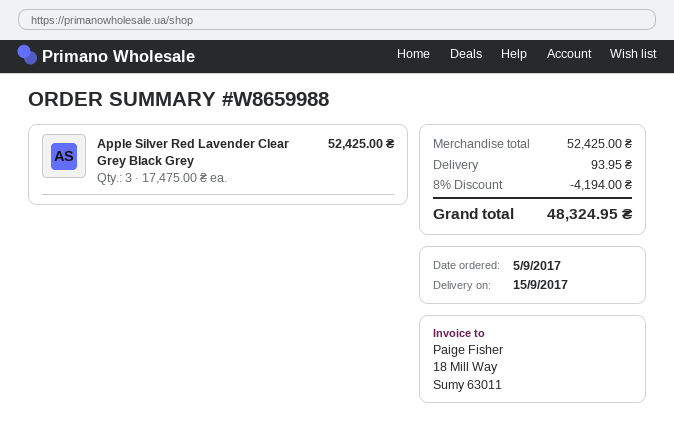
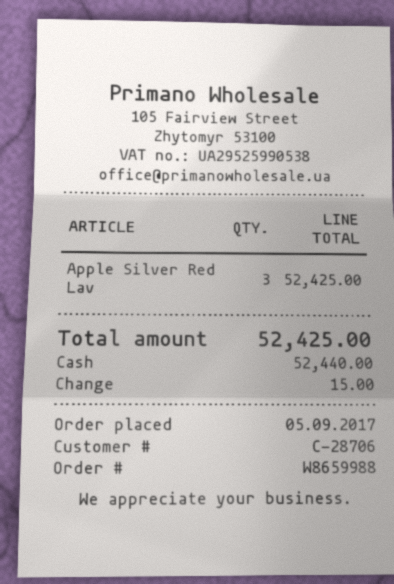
discount: 8% = 4194.00 -> none
shipping: 93.95 -> none
total: 48324.95 -> 52425.00

